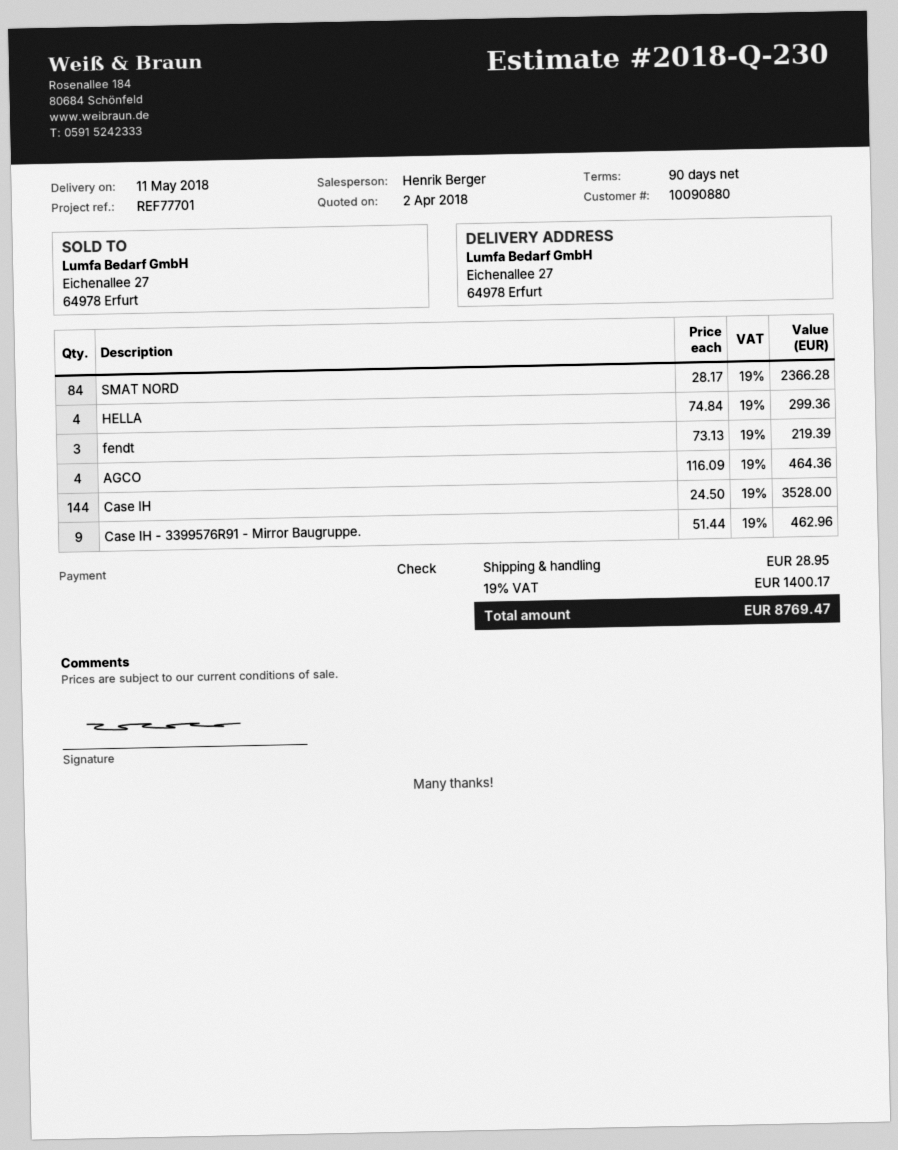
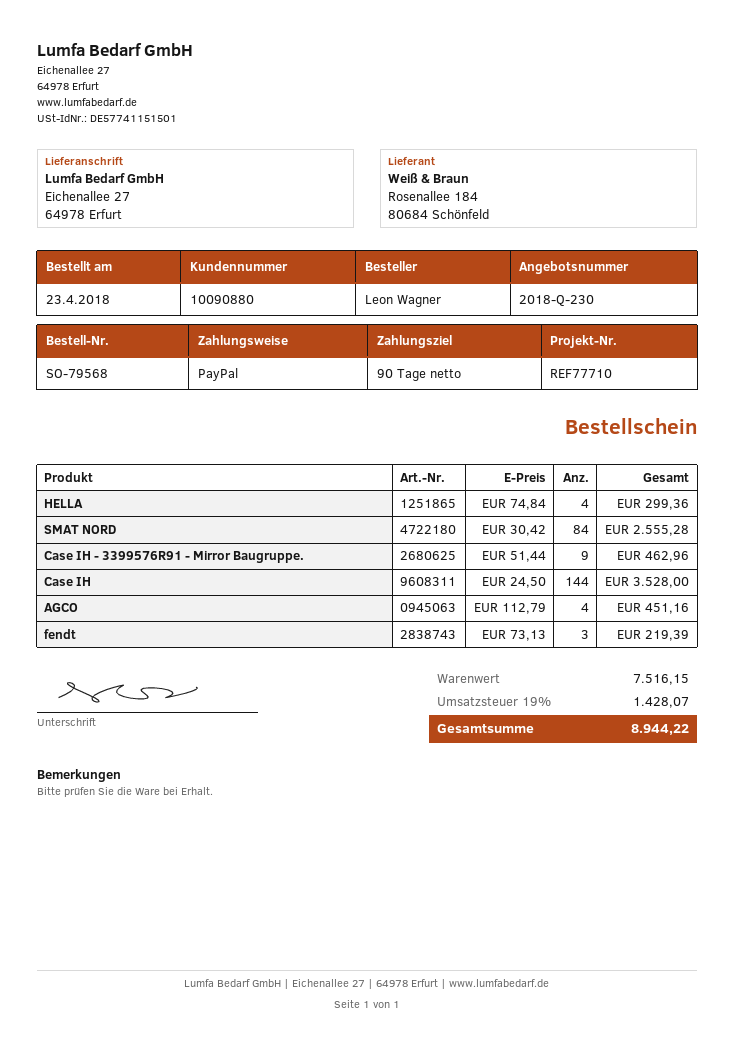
reference: REF77701 -> REF77710
payment method: cheque -> PayPal
SMAT NORD: 84 x 28.17 = 2366.28 -> 84 x 30.42 = 2555.28
AGCO: 4 x 116.09 = 464.36 -> 4 x 112.79 = 451.16
shipping: 28.95 -> none
tax: 19% = 1400.17 -> 19% = 1428.07
total: 8769.47 -> 8944.22

